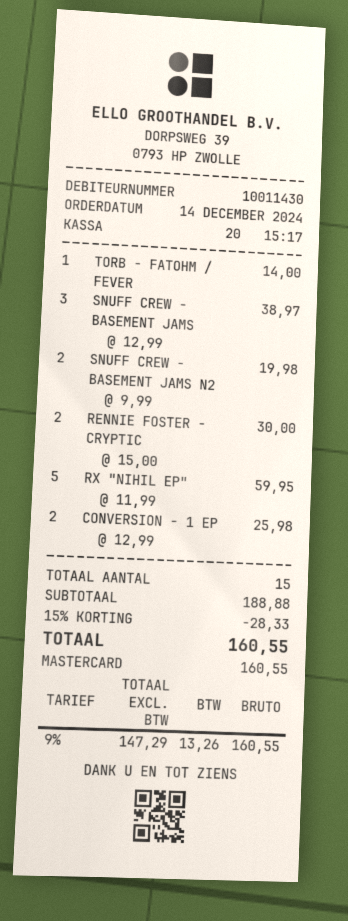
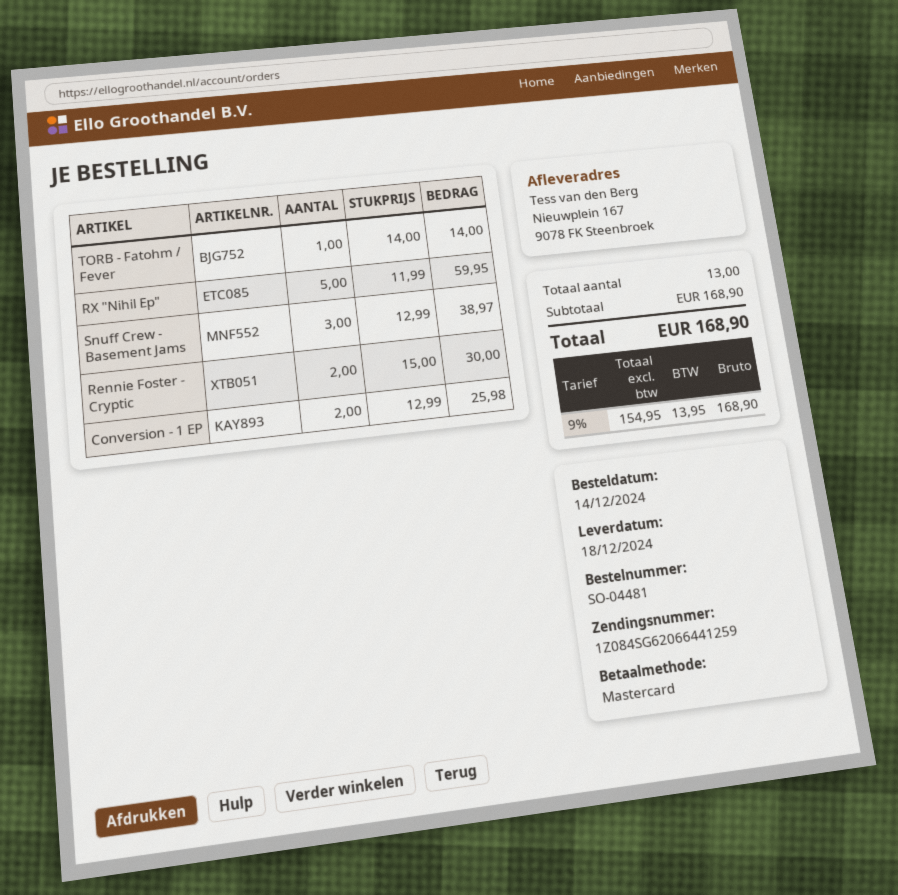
SNUFF CREW - BASEMENT JAMS N2: 2 x 9.99 = 19.98 -> none
total quantity: 15 -> 13
subtotal: 188.88 -> 168.90
discount: 15% = 28.33 -> none
net: 147.29 -> 154.95
tax: 9% = 13.26 -> 9% = 13.95
total: 160.55 -> 168.90

